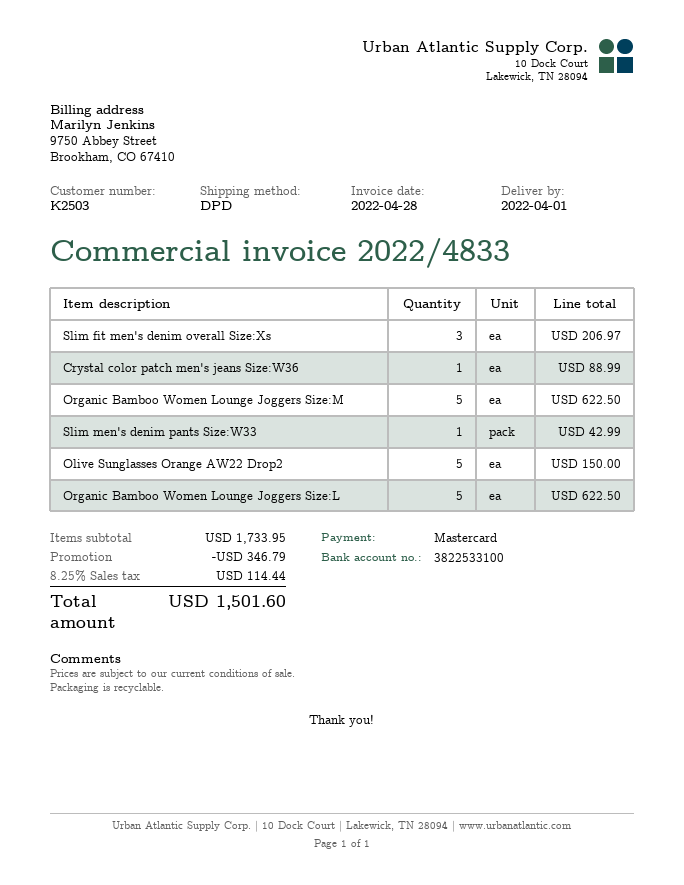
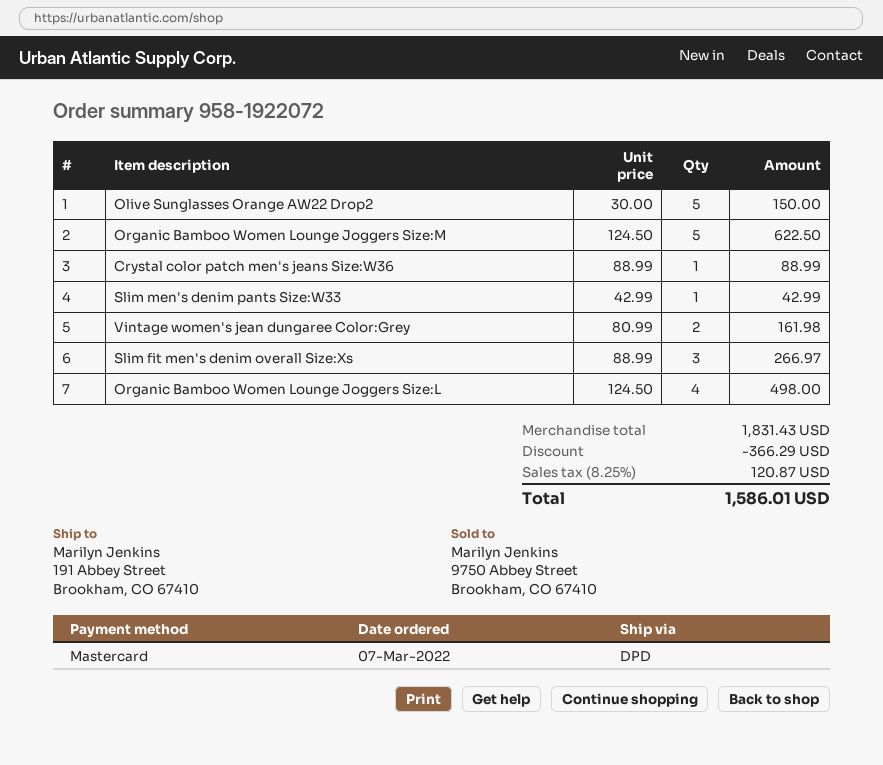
Slim fit men's denim overall Size:Xs: 3 for 206.97 -> 3 for 266.97
Organic Bamboo Women Lounge Joggers Size:L: 5 for 622.50 -> 4 for 498.00
Vintage women's jean dungaree Color:Grey: none -> 2 for 161.98
subtotal: 1733.95 -> 1831.43
discount: 346.79 -> 366.29
tax: 8.25% = 114.44 -> 8.25% = 120.87
total: 1501.60 -> 1586.01

